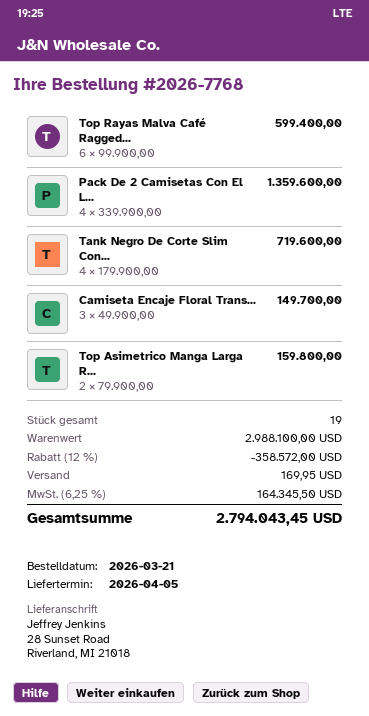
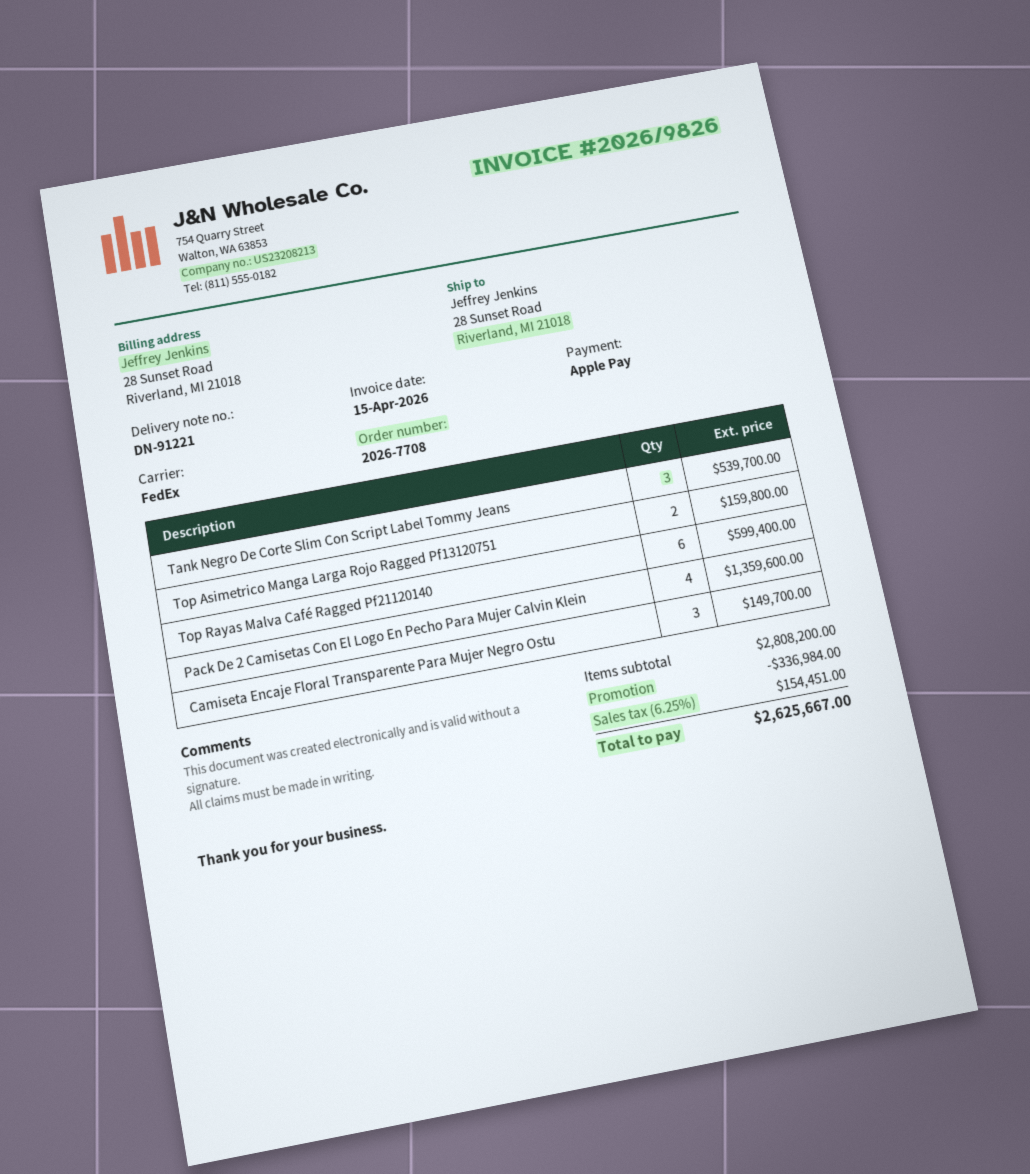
order number: 2026-7768 -> 2026-7708
Tank Negro De Corte Slim Con...: 4 for 719600.00 -> 3 for 539700.00
subtotal: 2988100.00 -> 2808200.00
discount: 358572.00 -> 336984.00
shipping: 169.95 -> none
tax: 6.25% = 164345.50 -> 6.25% = 154451.00
total: 2794043.45 -> 2625667.00

